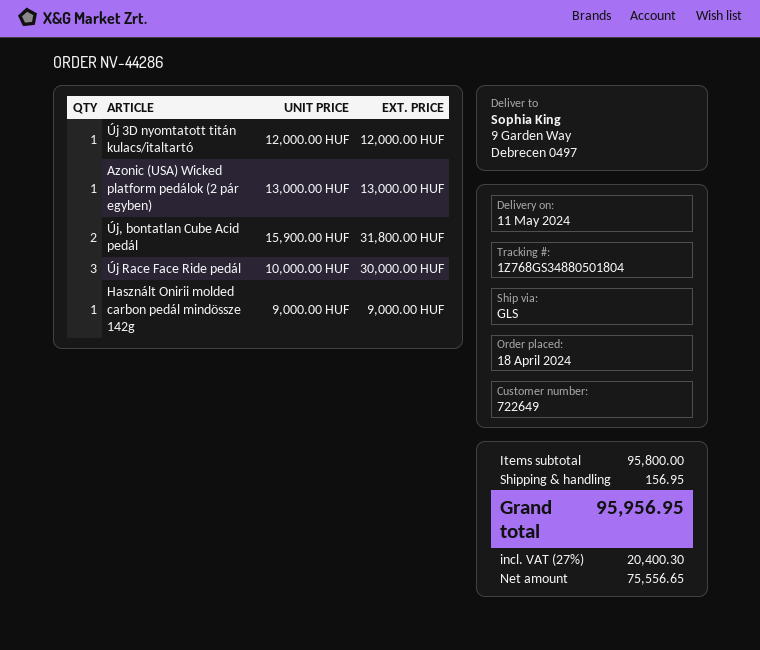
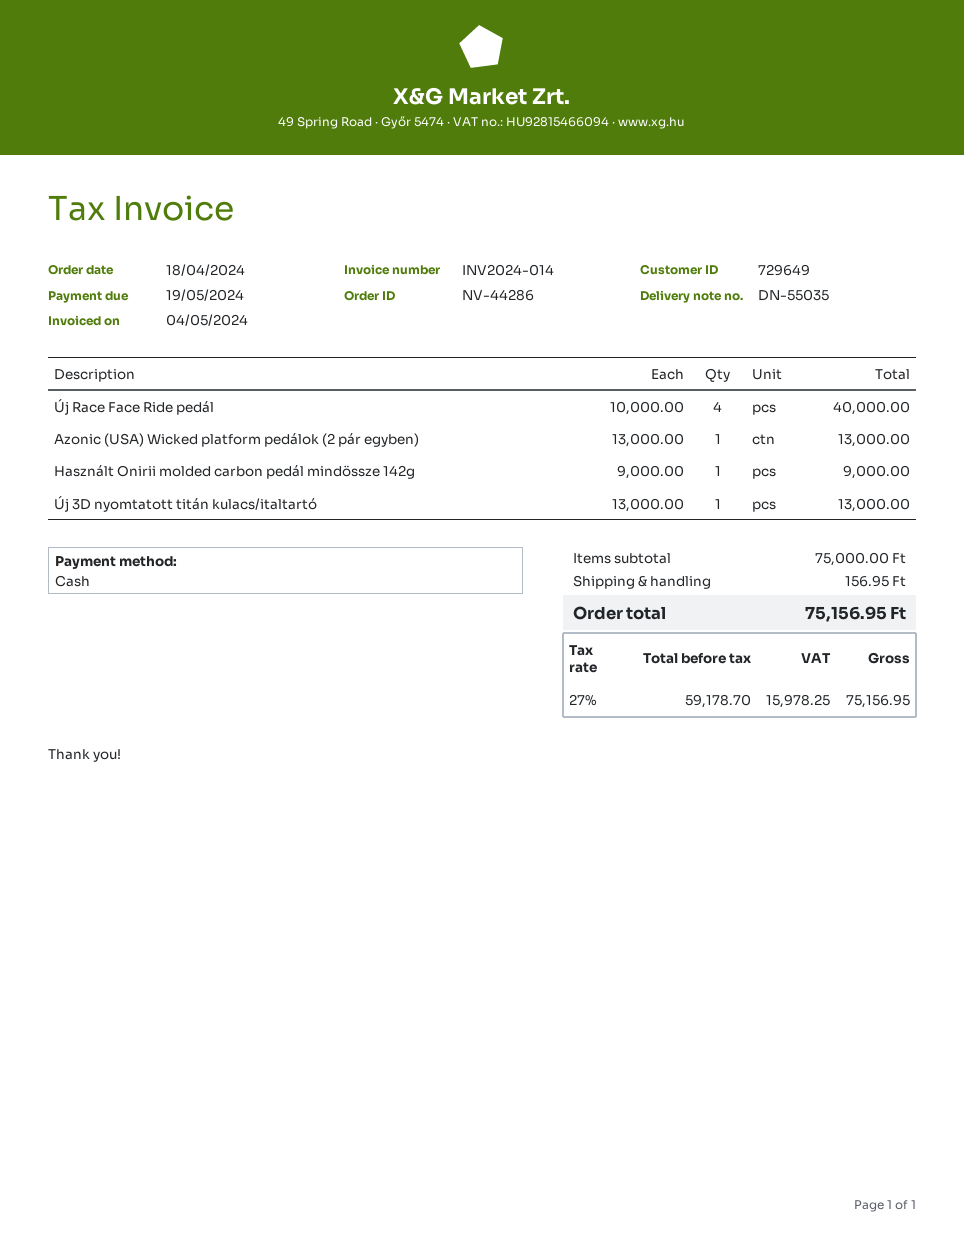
customer number: 722649 -> 729649
Új 3D nyomtatott titán kulacs/italtartó: 1 x 12000.00 = 12000.00 -> 1 x 13000.00 = 13000.00
Új, bontatlan Cube Acid pedál: 2 x 15900.00 = 31800.00 -> none
Új Race Face Ride pedál: 3 x 10000.00 = 30000.00 -> 4 x 10000.00 = 40000.00
subtotal: 95800.00 -> 75000.00
net: 75556.65 -> 59178.70
tax: 27% = 20400.30 -> 27% = 15978.25
total: 95956.95 -> 75156.95

